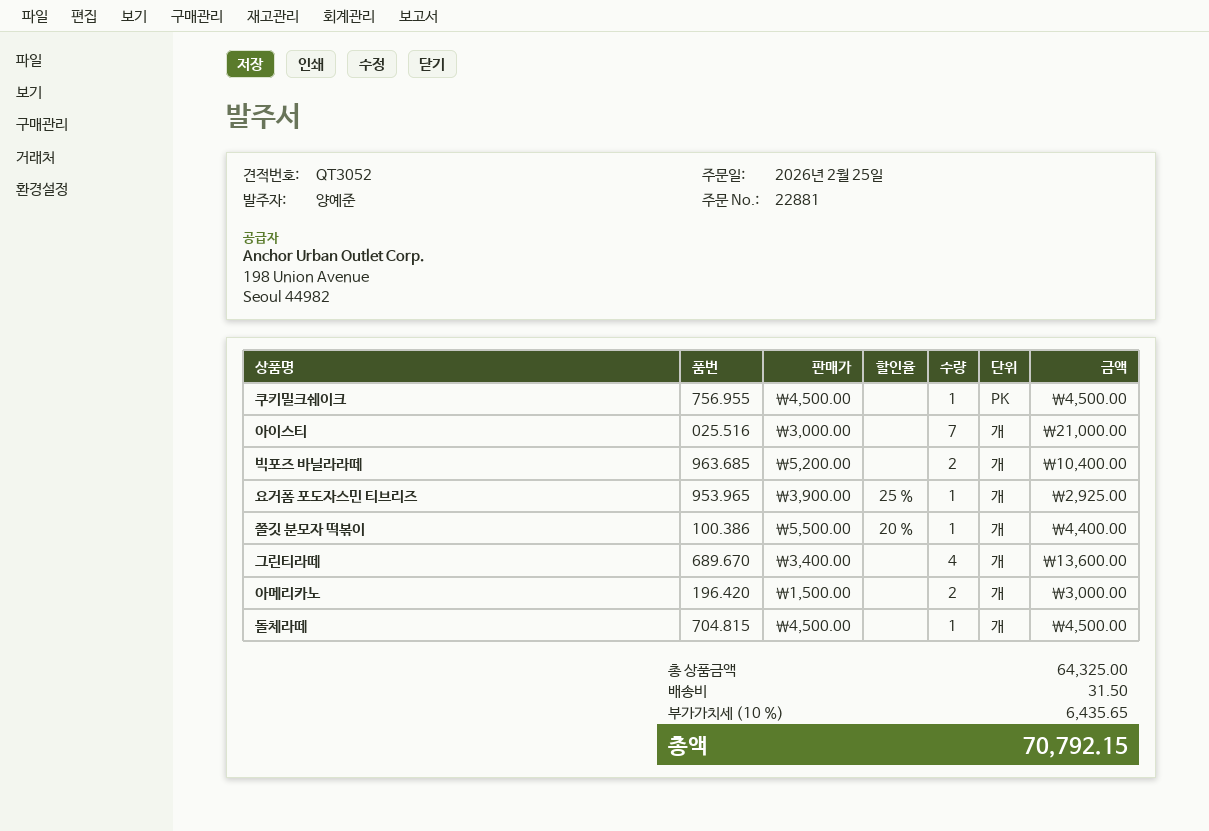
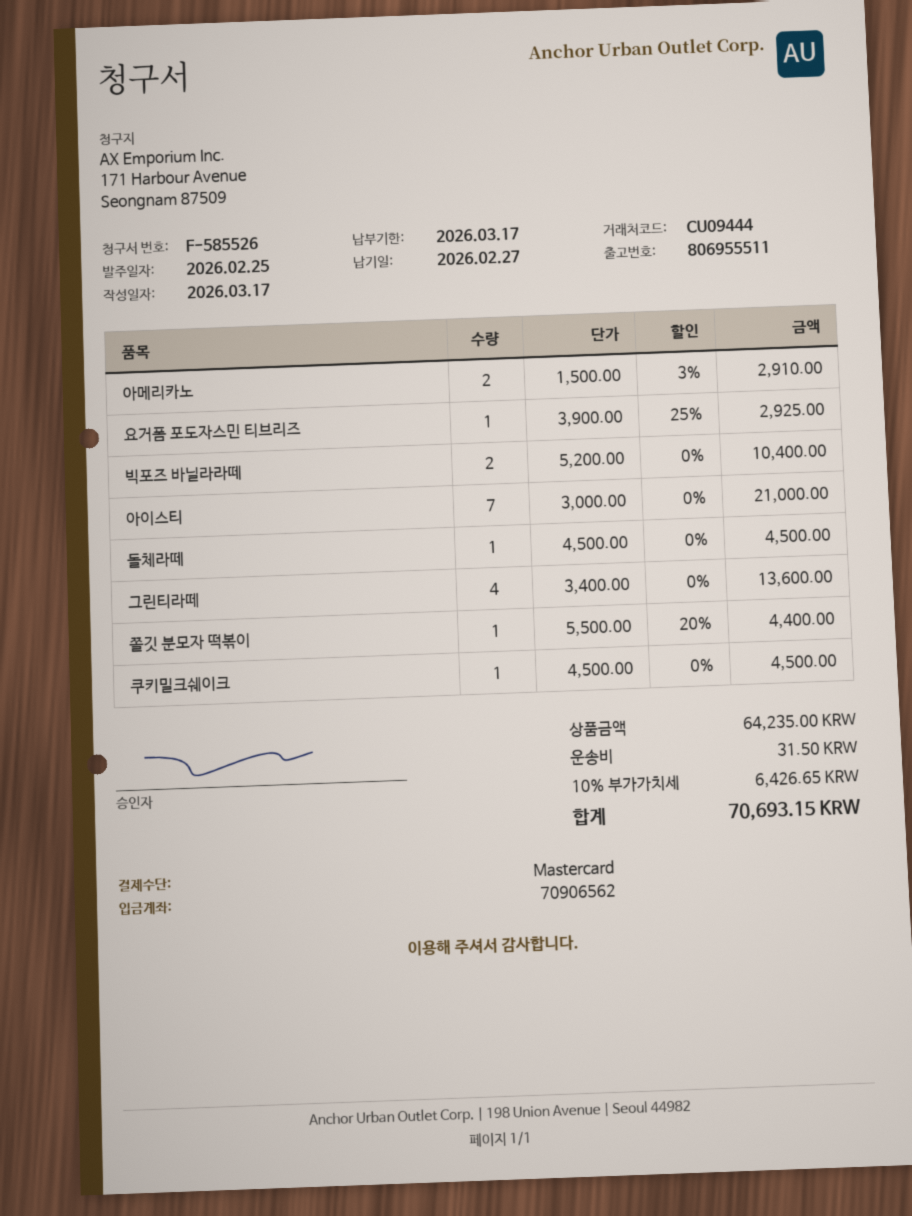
아메리카노: 2 x 1500.00 = 3000.00 -> 2 x 1500.00 - 3% = 2910.00
subtotal: 64325.00 -> 64235.00
tax: 10% = 6435.65 -> 10% = 6426.65
total: 70792.15 -> 70693.15

